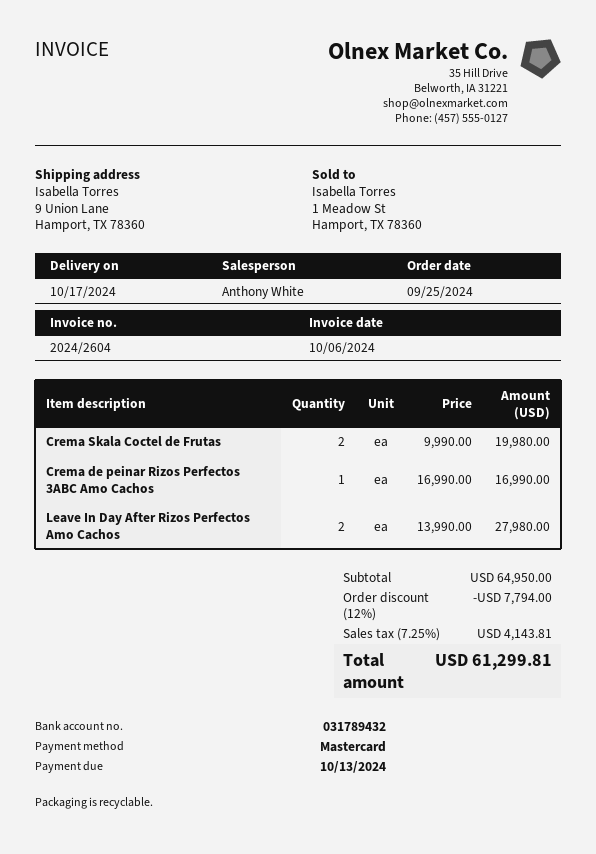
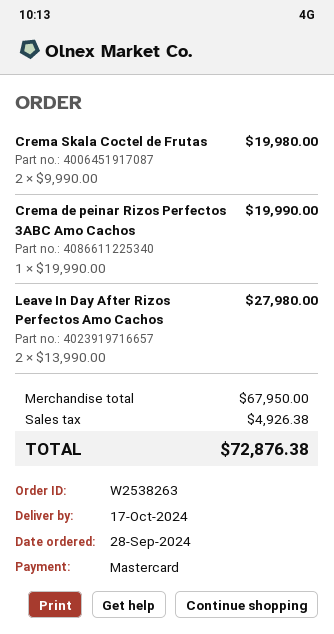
order date: 2024-09-25 -> 2024-09-28
Crema de peinar Rizos Perfectos 3ABC Amo Cachos: 1 x 16990.00 = 16990.00 -> 1 x 19990.00 = 19990.00
subtotal: 64950.00 -> 67950.00
discount: 12% = 7794.00 -> none
tax: 4143.81 -> 4926.38
total: 61299.81 -> 72876.38

